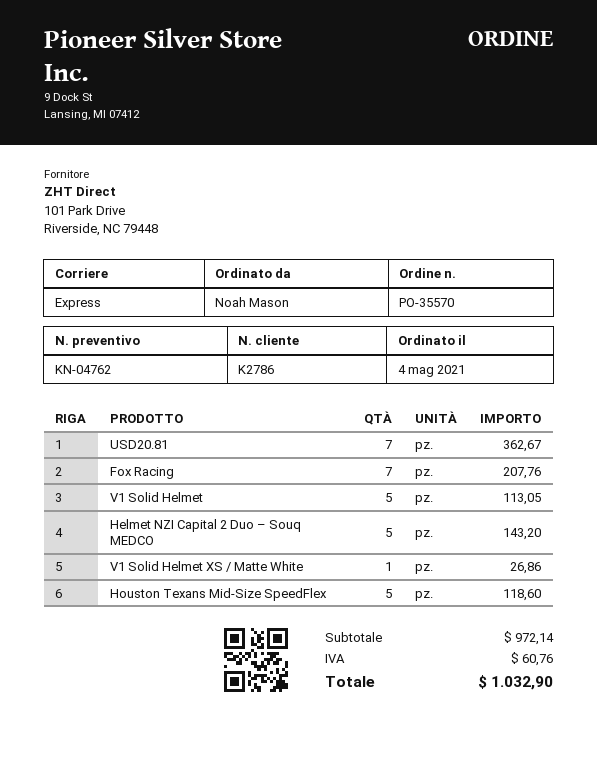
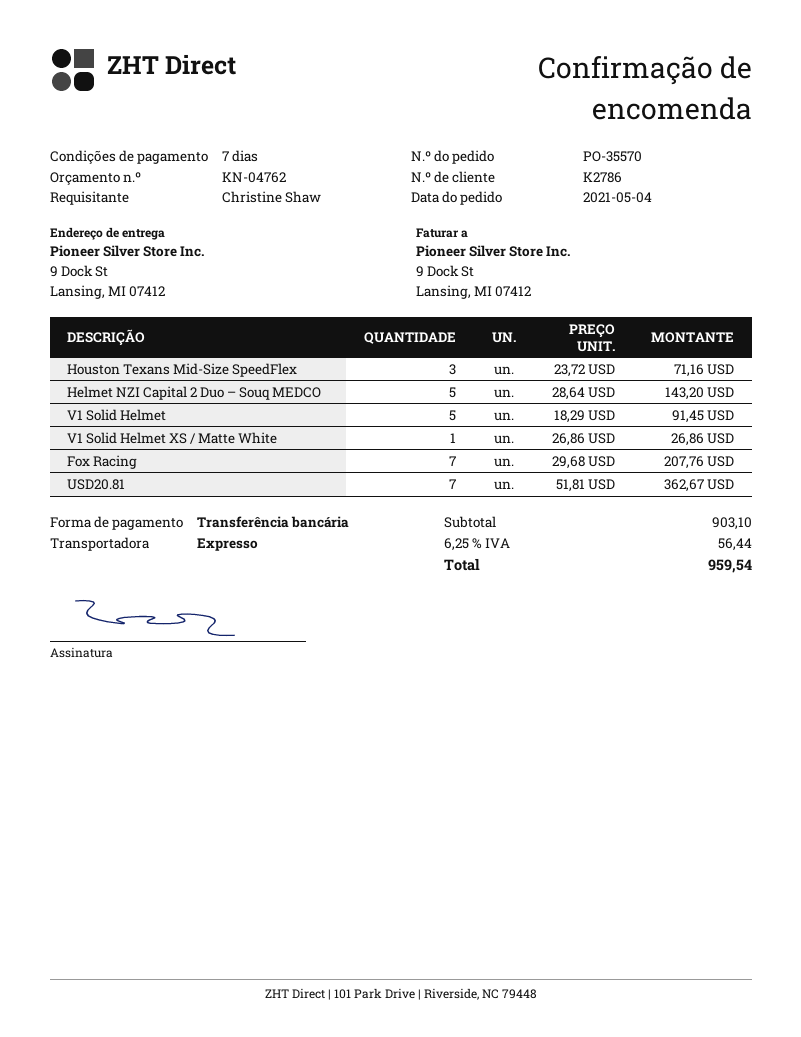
ordered by: Noah Mason -> Christine Shaw
V1 Solid Helmet: 5 for 113.05 -> 5 for 91.45
Houston Texans Mid-Size SpeedFlex: 5 for 118.60 -> 3 for 71.16
subtotal: 972.14 -> 903.10
tax: 60.76 -> 56.44
total: 1032.90 -> 959.54

